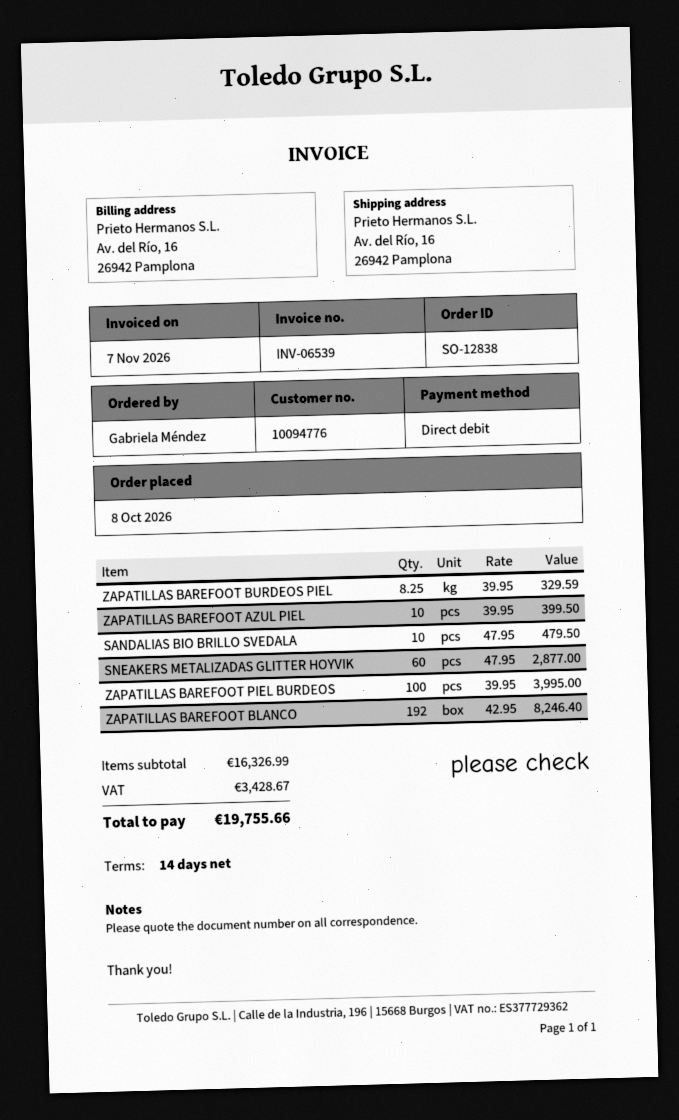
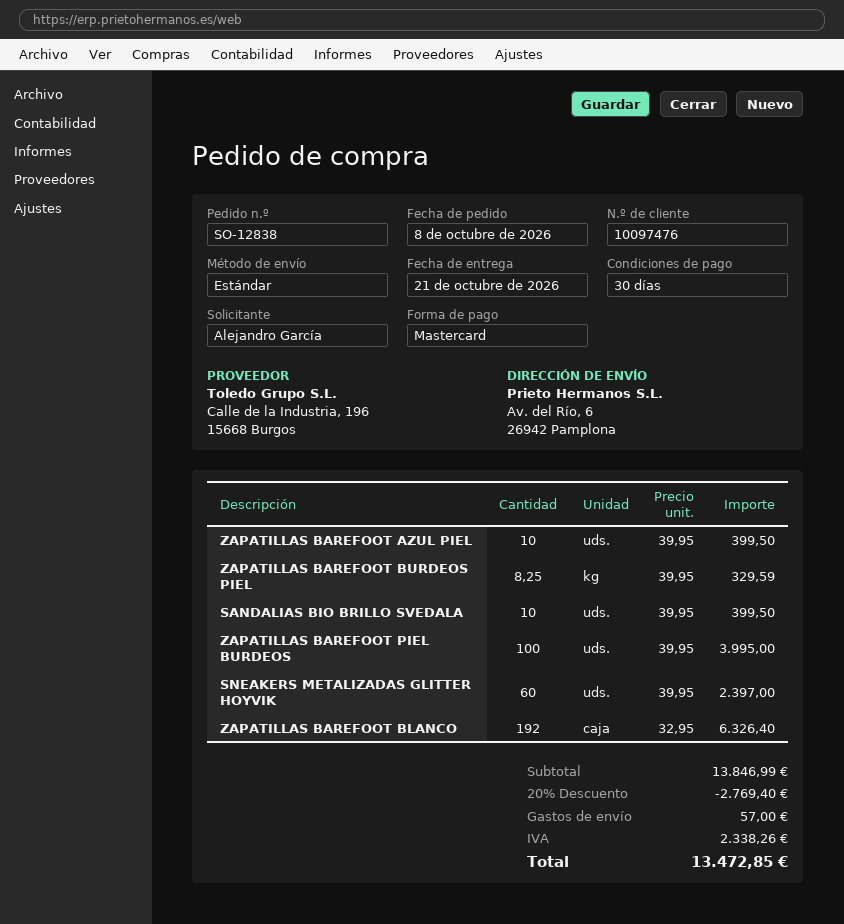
payment terms: 14 days -> 30 days
customer number: 10094776 -> 10097476
ordered by: Gabriela Méndez -> Alejandro García
payment method: direct debit -> Mastercard
ship to: Av. del Río, 16, 26942 Pamplona -> Av. del Río, 6, 26942 Pamplona
SANDALIAS BIO BRILLO SVEDALA: 10 x 47.95 = 479.50 -> 10 x 39.95 = 399.50
SNEAKERS METALIZADAS GLITTER HOYVIK: 60 x 47.95 = 2877.00 -> 60 x 39.95 = 2397.00
ZAPATILLAS BAREFOOT BLANCO: 192 x 42.95 = 8246.40 -> 192 x 32.95 = 6326.40
subtotal: 16326.99 -> 13846.99
discount: none -> 20% = 2769.40
shipping: none -> 57.00
tax: 3428.67 -> 2338.26
total: 19755.66 -> 13472.85

